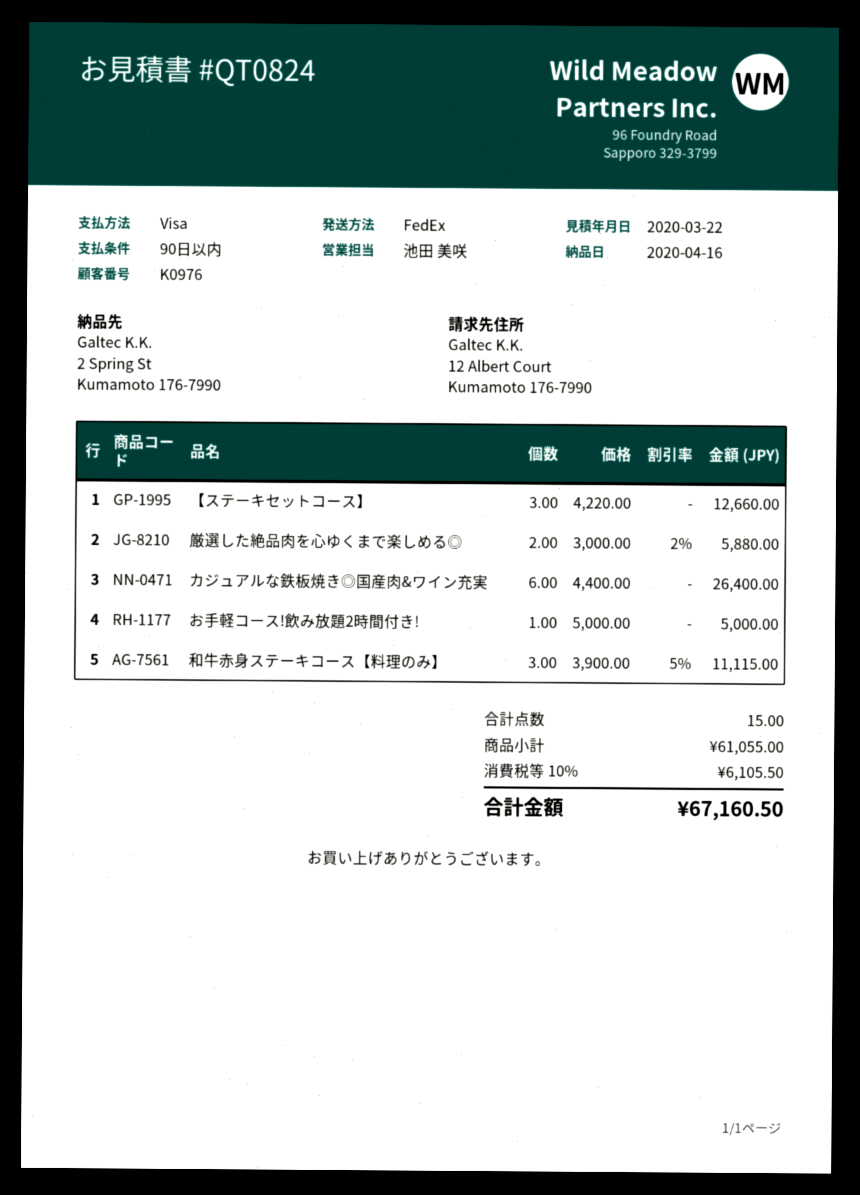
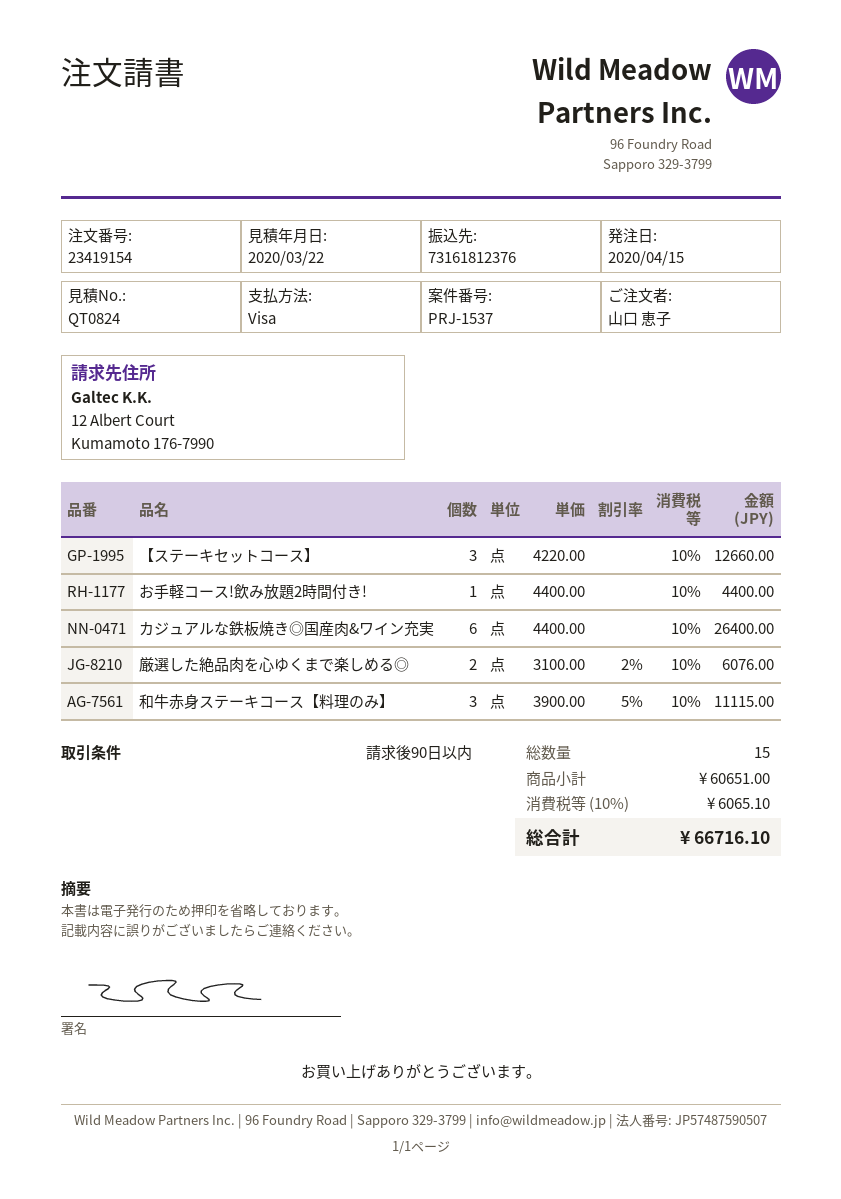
厳選した絶品肉を心ゆくまで楽しめる◎: 2 x 3000.00 - 2% = 5880.00 -> 2 x 3100.00 - 2% = 6076.00
お手軽コース!飲み放題2時間付き!: 1 x 5000.00 = 5000.00 -> 1 x 4400.00 = 4400.00
subtotal: 61055.00 -> 60651.00
tax: 10% = 6105.50 -> 10% = 6065.10
total: 67160.50 -> 66716.10

